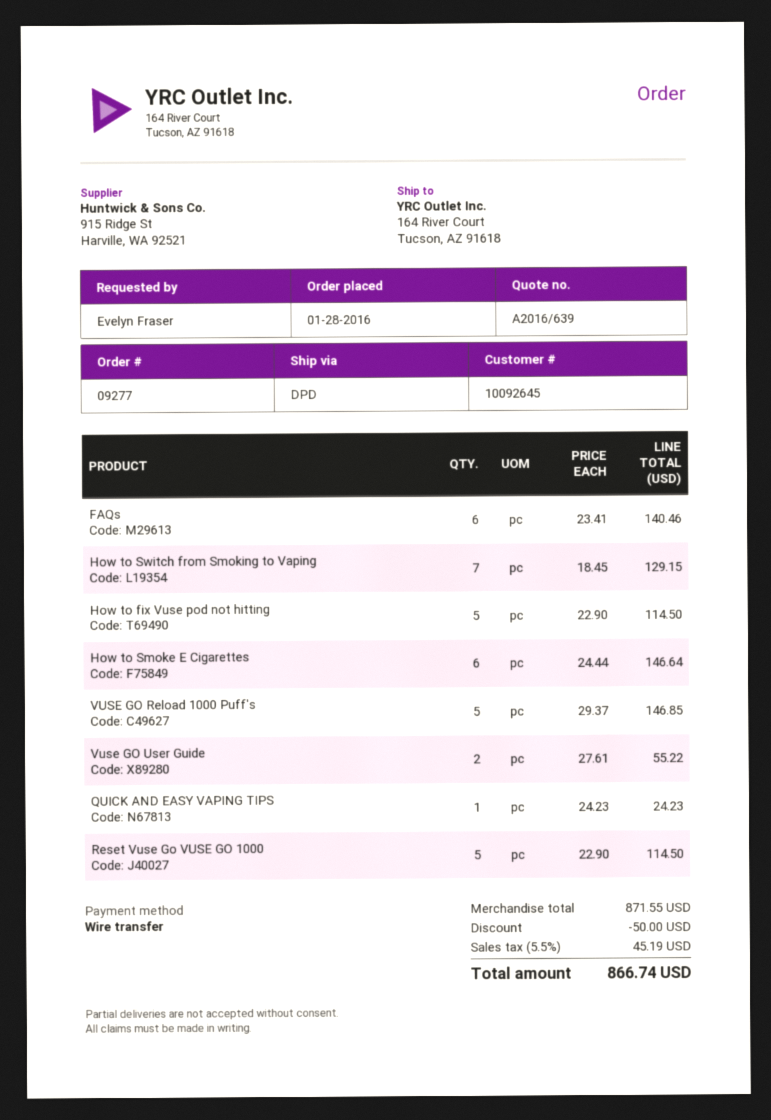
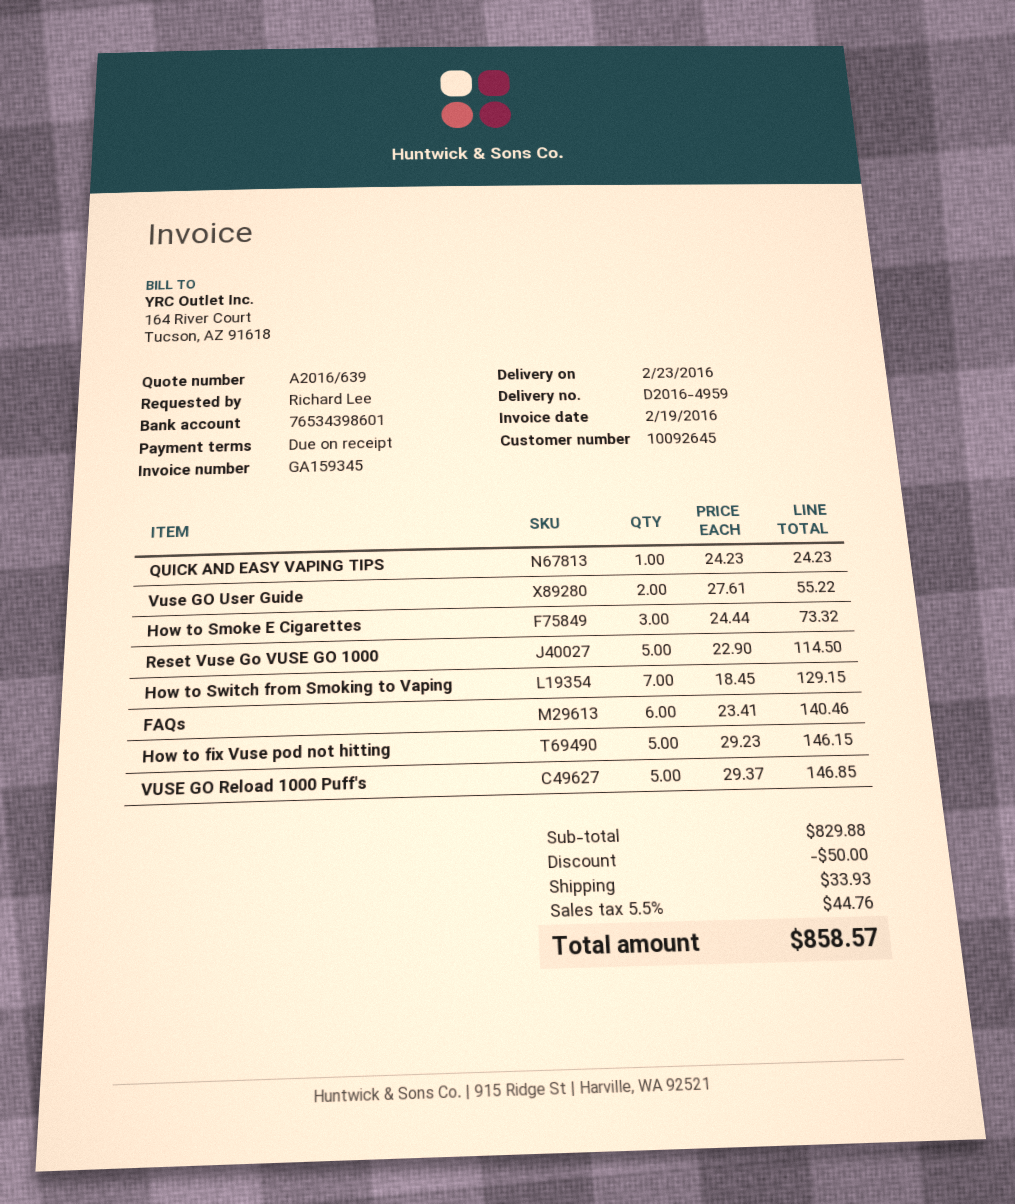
ordered by: Evelyn Fraser -> Richard Lee
How to fix Vuse pod not hitting: 5 x 22.90 = 114.50 -> 5 x 29.23 = 146.15
How to Smoke E Cigarettes: 6 x 24.44 = 146.64 -> 3 x 24.44 = 73.32
subtotal: 871.55 -> 829.88
shipping: none -> 33.93
tax: 5.5% = 45.19 -> 5.5% = 44.76
total: 866.74 -> 858.57

